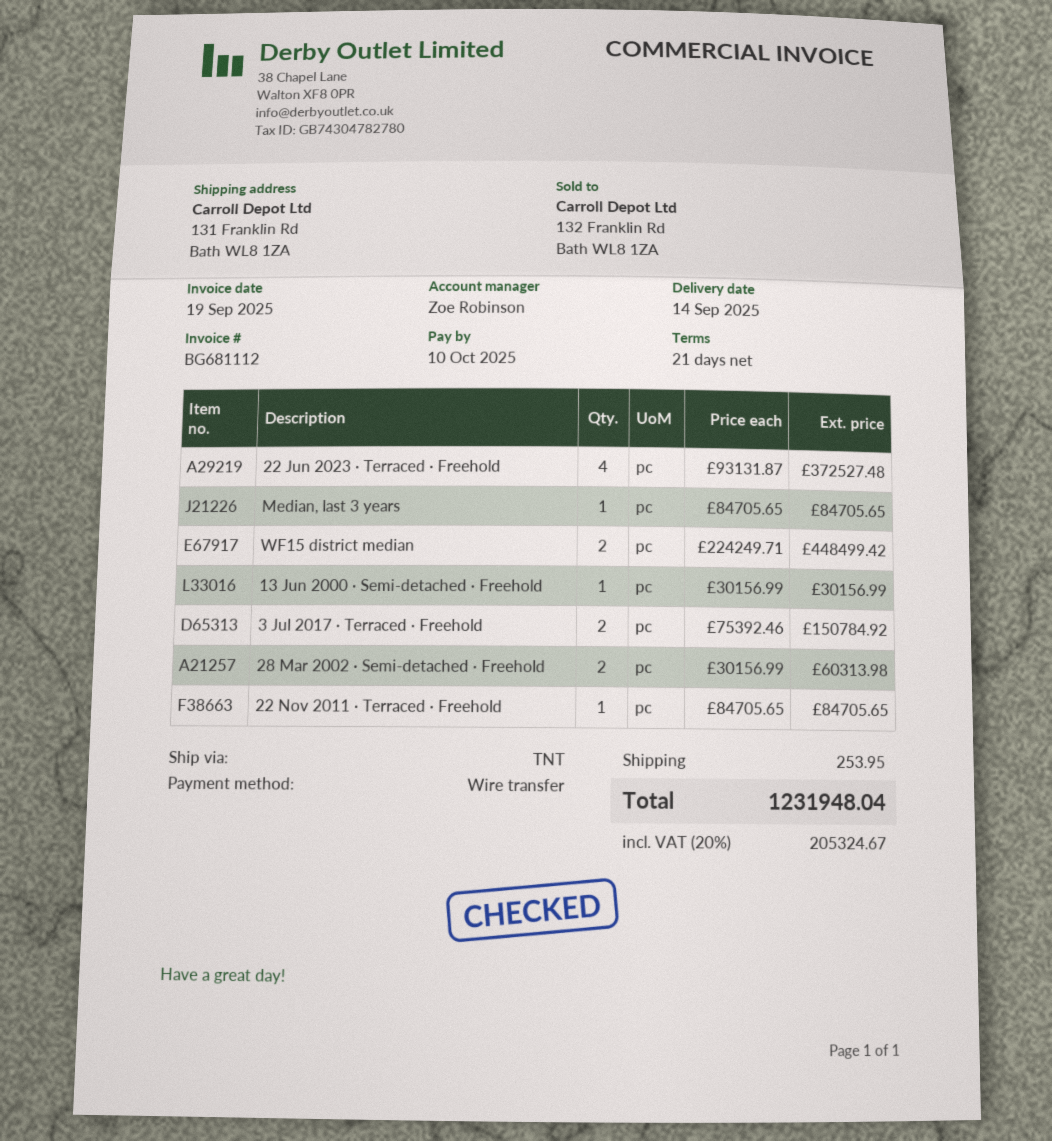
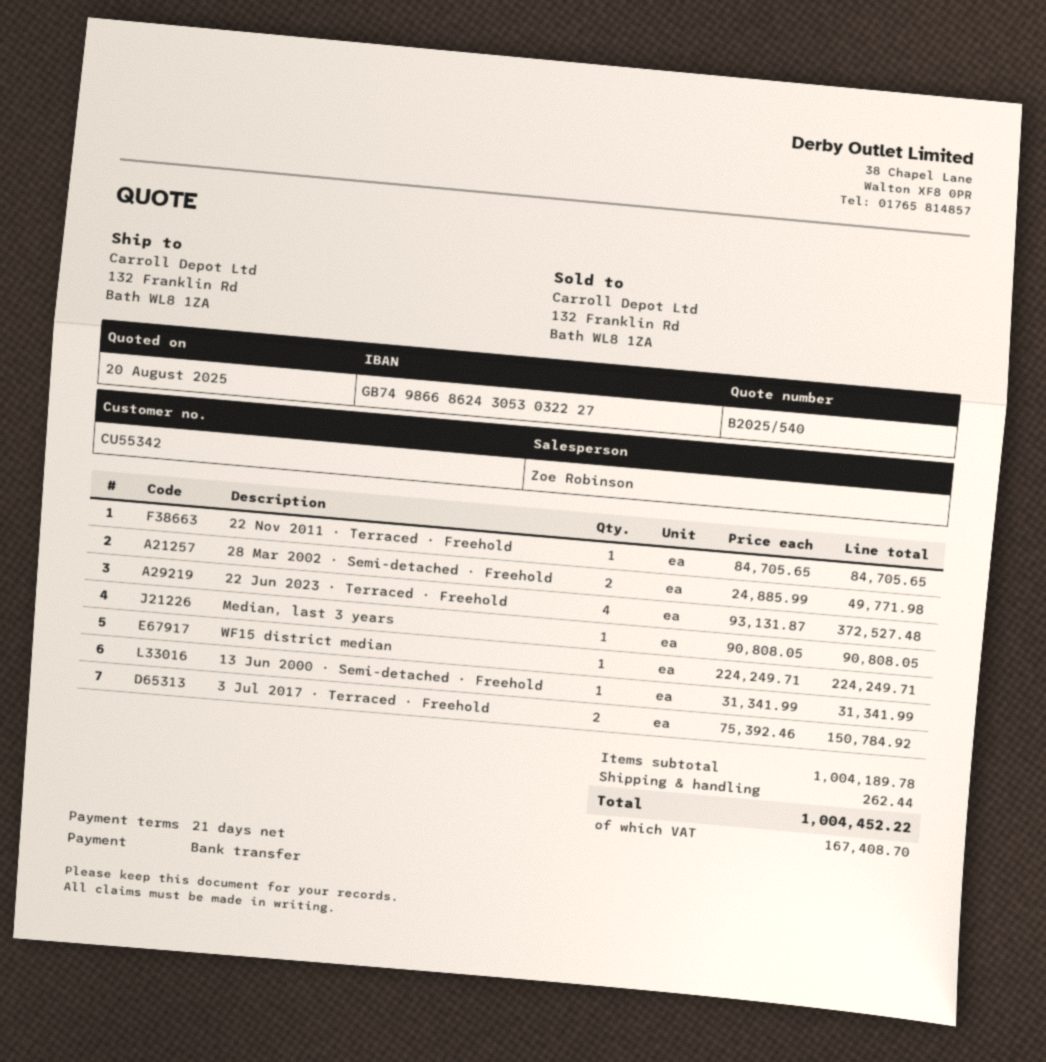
ship to: 131 Franklin Rd, Bath WL8 1ZA -> 132 Franklin Rd, Bath WL8 1ZA
Median, last 3 years: 1 x 84705.65 = 84705.65 -> 1 x 90808.05 = 90808.05
WF15 district median: 2 x 224249.71 = 448499.42 -> 1 x 224249.71 = 224249.71
13 Jun 2000 · Semi-detached · Freehold: 1 x 30156.99 = 30156.99 -> 1 x 31341.99 = 31341.99
28 Mar 2002 · Semi-detached · Freehold: 2 x 30156.99 = 60313.98 -> 2 x 24885.99 = 49771.98
shipping: 253.95 -> 262.44
tax: 205324.67 -> 167408.70
total: 1231948.04 -> 1004452.22

